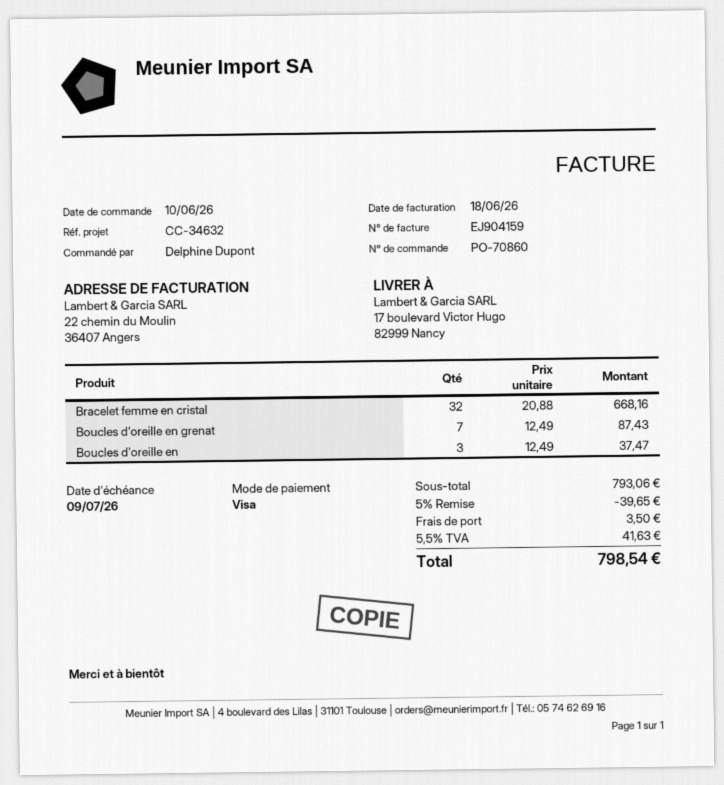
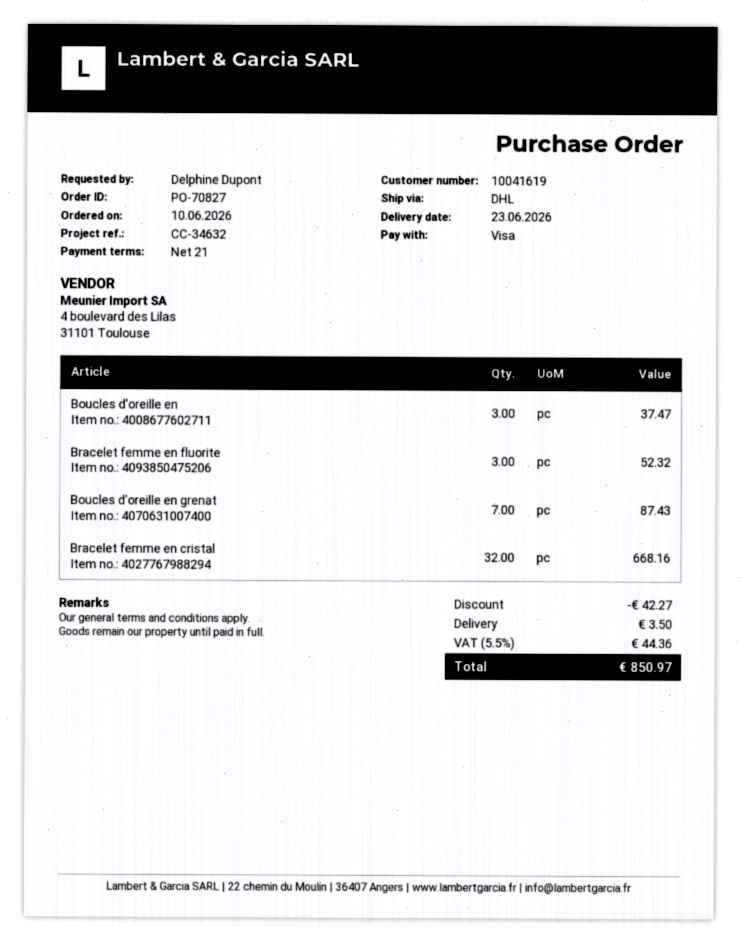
order number: PO-70860 -> PO-70827
Bracelet femme en fluorite: none -> 3 for 52.32
discount: 39.65 -> 42.27
tax: 5.5% = 41.63 -> 5.5% = 44.36
total: 798.54 -> 850.97

